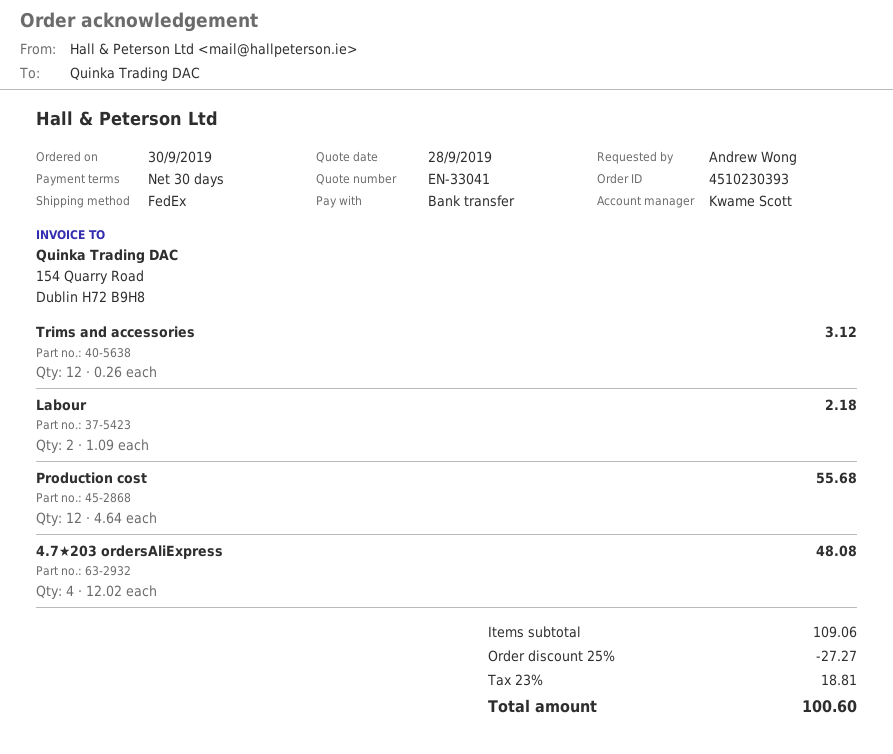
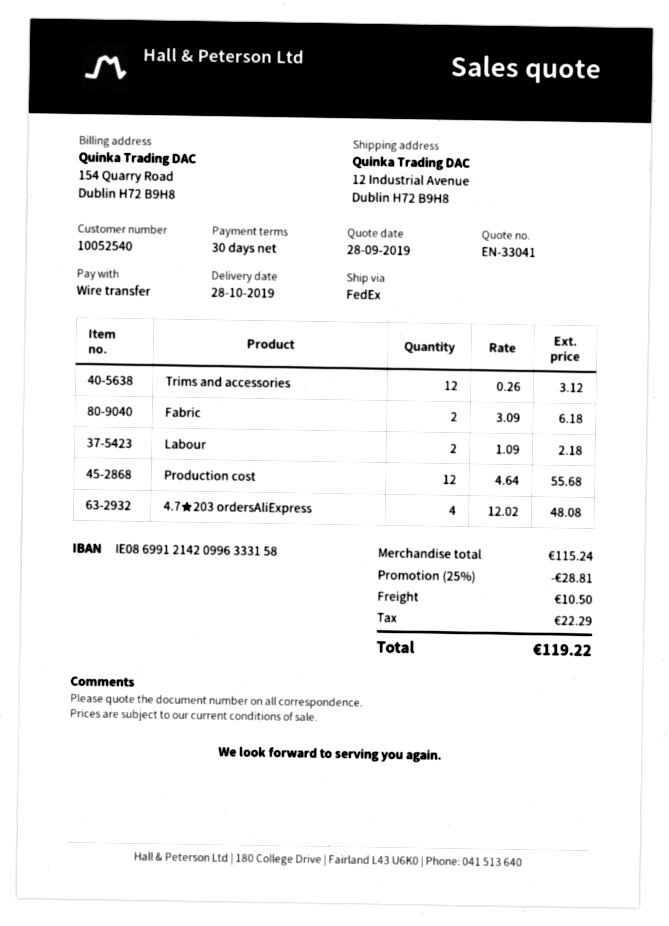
Fabric: none -> 2 x 3.09 = 6.18
subtotal: 109.06 -> 115.24
discount: 25% = 27.27 -> 25% = 28.81
shipping: none -> 10.50
tax: 18.81 -> 22.29
total: 100.60 -> 119.22

